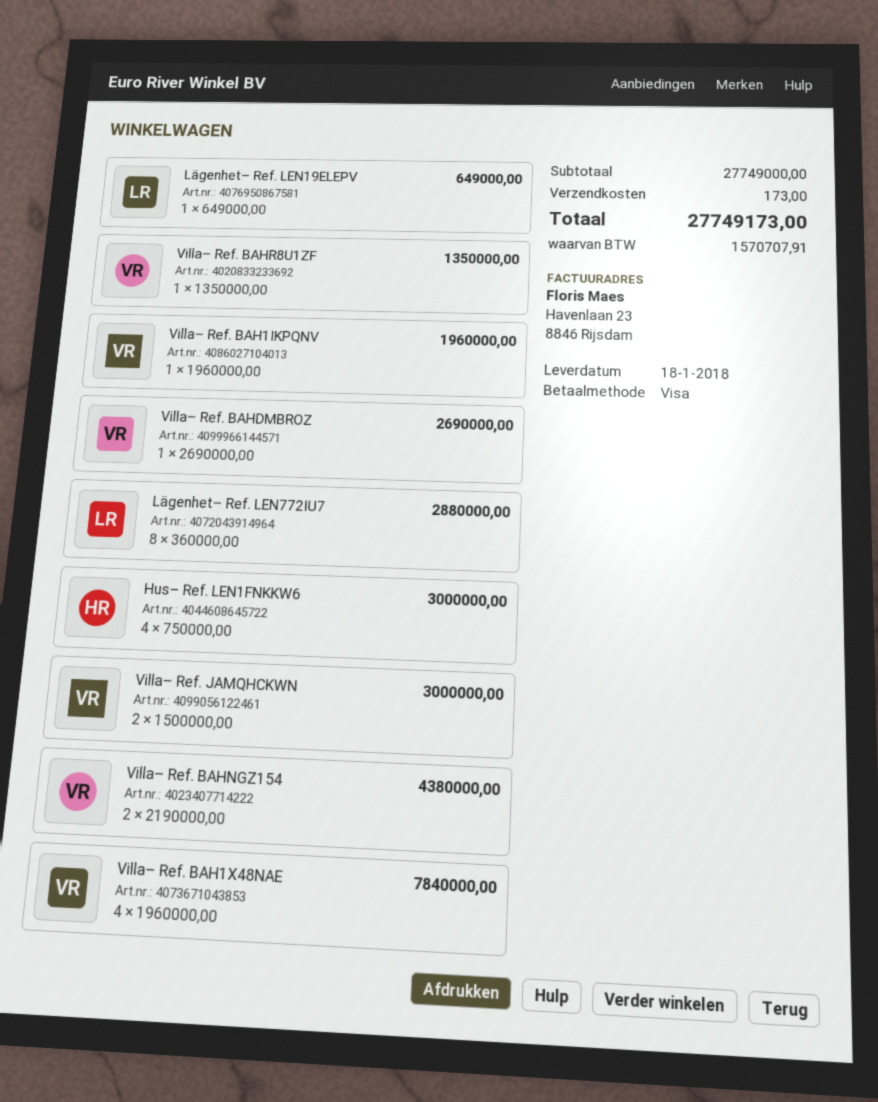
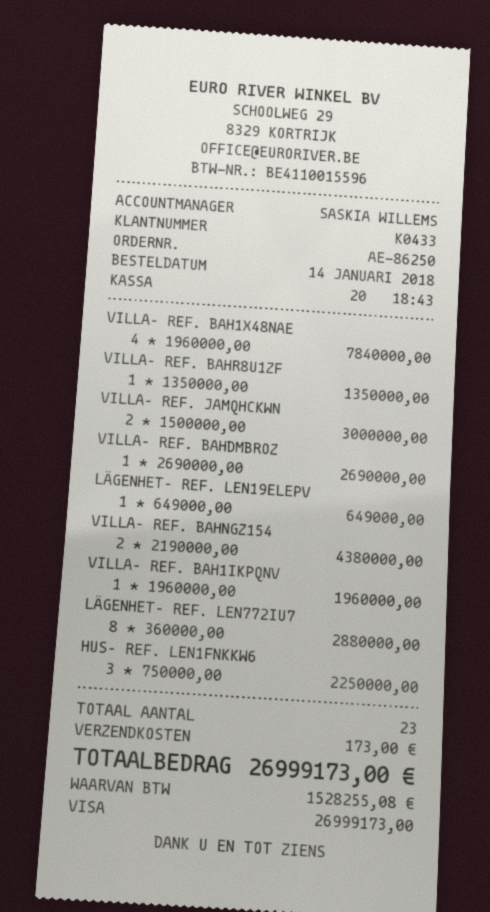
Hus– Ref. LEN1FNKKW6: 4 x 750000.00 = 3000000.00 -> 3 x 750000.00 = 2250000.00
tax: 1570707.91 -> 1528255.08
total: 27749173.00 -> 26999173.00

